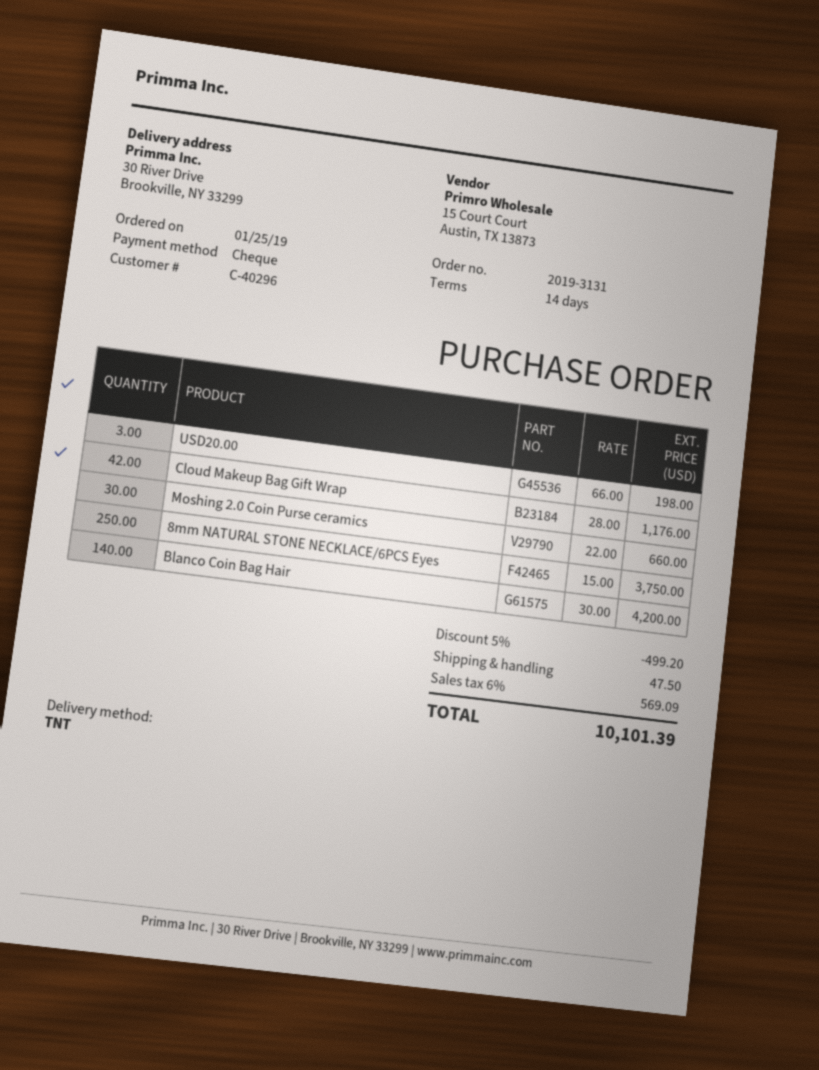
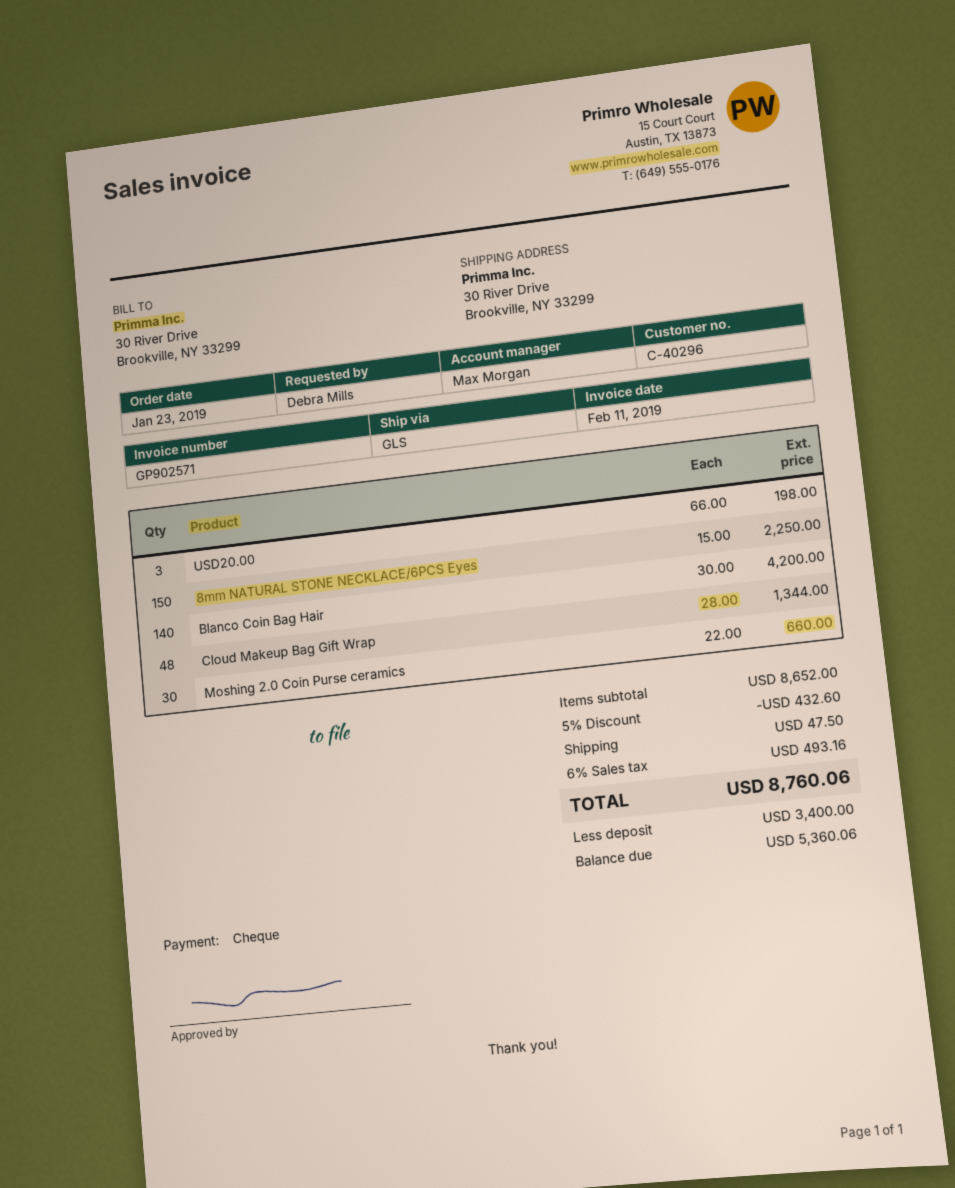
order date: 2019-01-25 -> 2019-01-23
shipping method: TNT -> GLS
Cloud Makeup Bag Gift Wrap: 42 x 28.00 = 1176.00 -> 48 x 28.00 = 1344.00
8mm NATURAL STONE NECKLACE/6PCS Eyes: 250 x 15.00 = 3750.00 -> 150 x 15.00 = 2250.00
discount: 5% = 499.20 -> 5% = 432.60
tax: 6% = 569.09 -> 6% = 493.16
total: 10101.39 -> 8760.06

